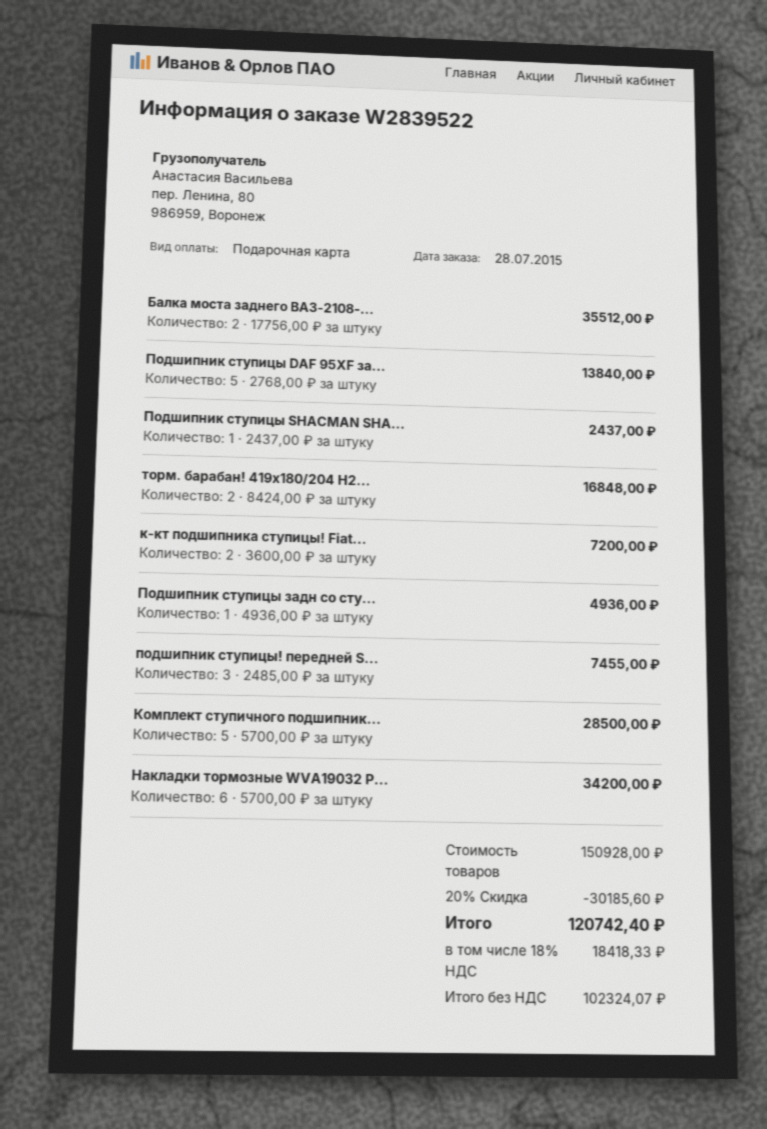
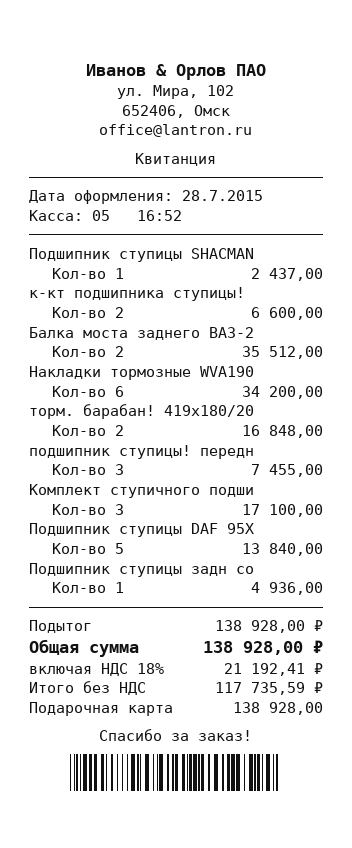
к-кт подшипника ступицы! Fiat...: 2 for 7200.00 -> 2 for 6600.00
Комплект ступичного подшипник...: 5 for 28500.00 -> 3 for 17100.00
subtotal: 150928.00 -> 138928.00
discount: 20% = 30185.60 -> none
net: 102324.07 -> 117735.59
tax: 18% = 18418.33 -> 18% = 21192.41
total: 120742.40 -> 138928.00

